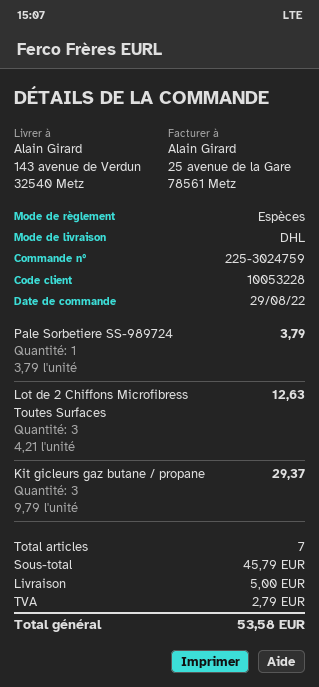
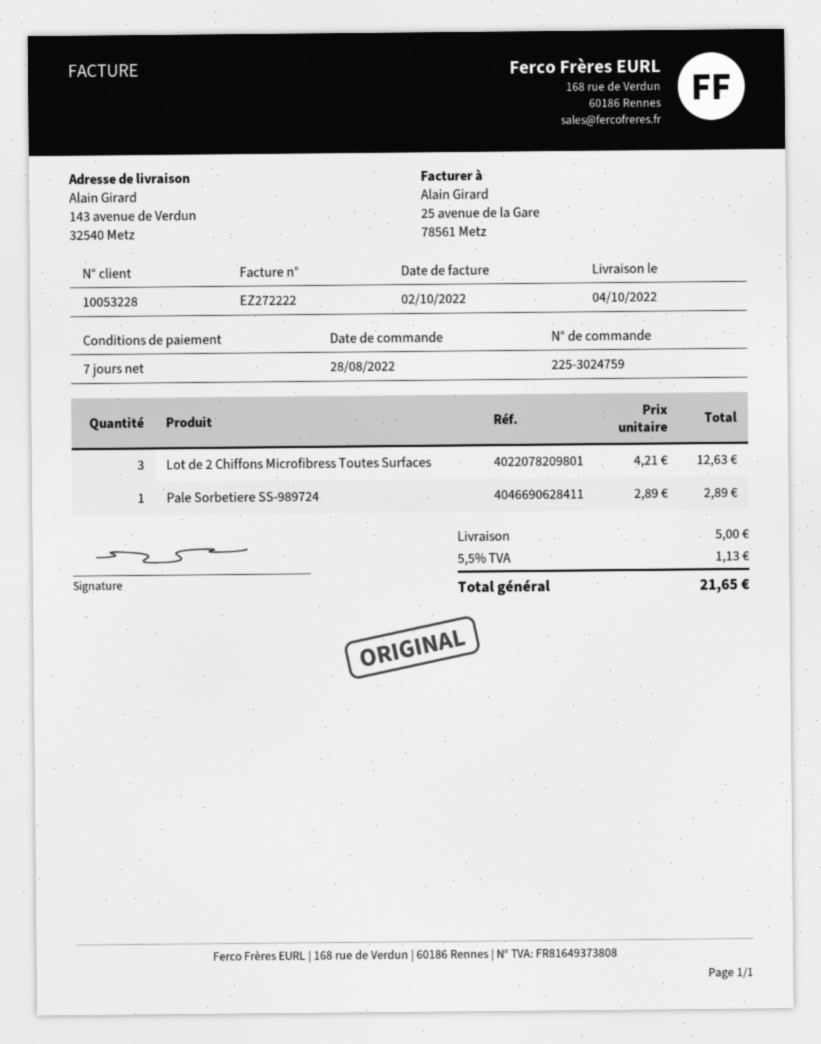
order date: 2022-08-29 -> 2022-08-28
Pale Sorbetiere SS-989724: 1 x 3.79 = 3.79 -> 1 x 2.89 = 2.89
Kit gicleurs gaz butane / propane: 3 x 9.79 = 29.37 -> none
tax: 2.79 -> 1.13
total: 53.58 -> 21.65

